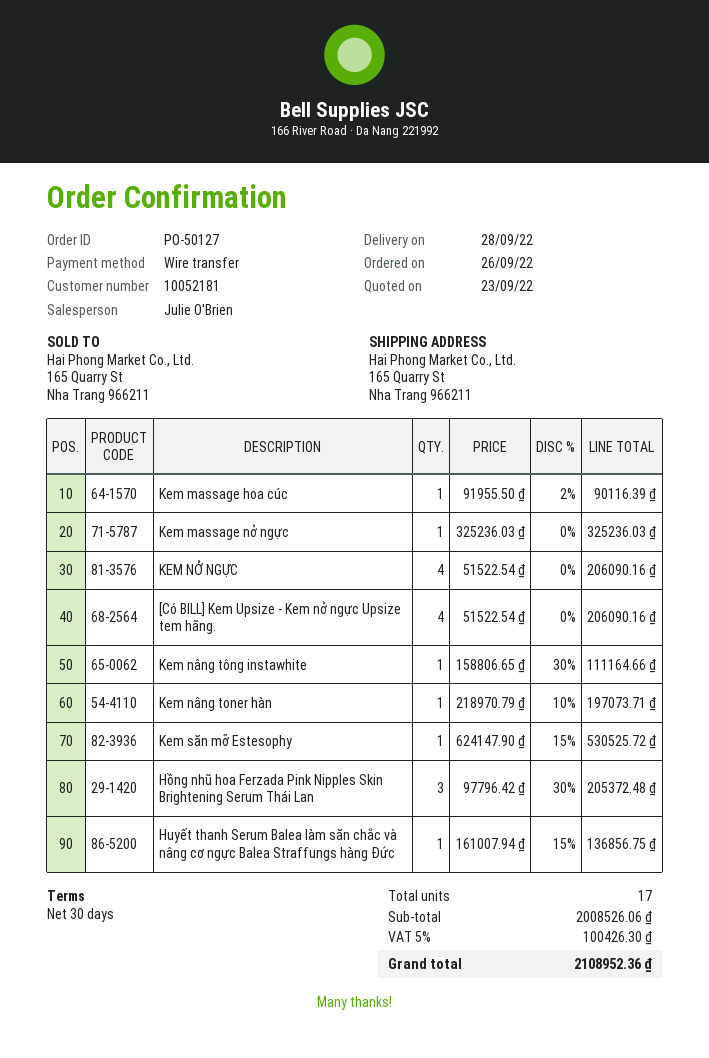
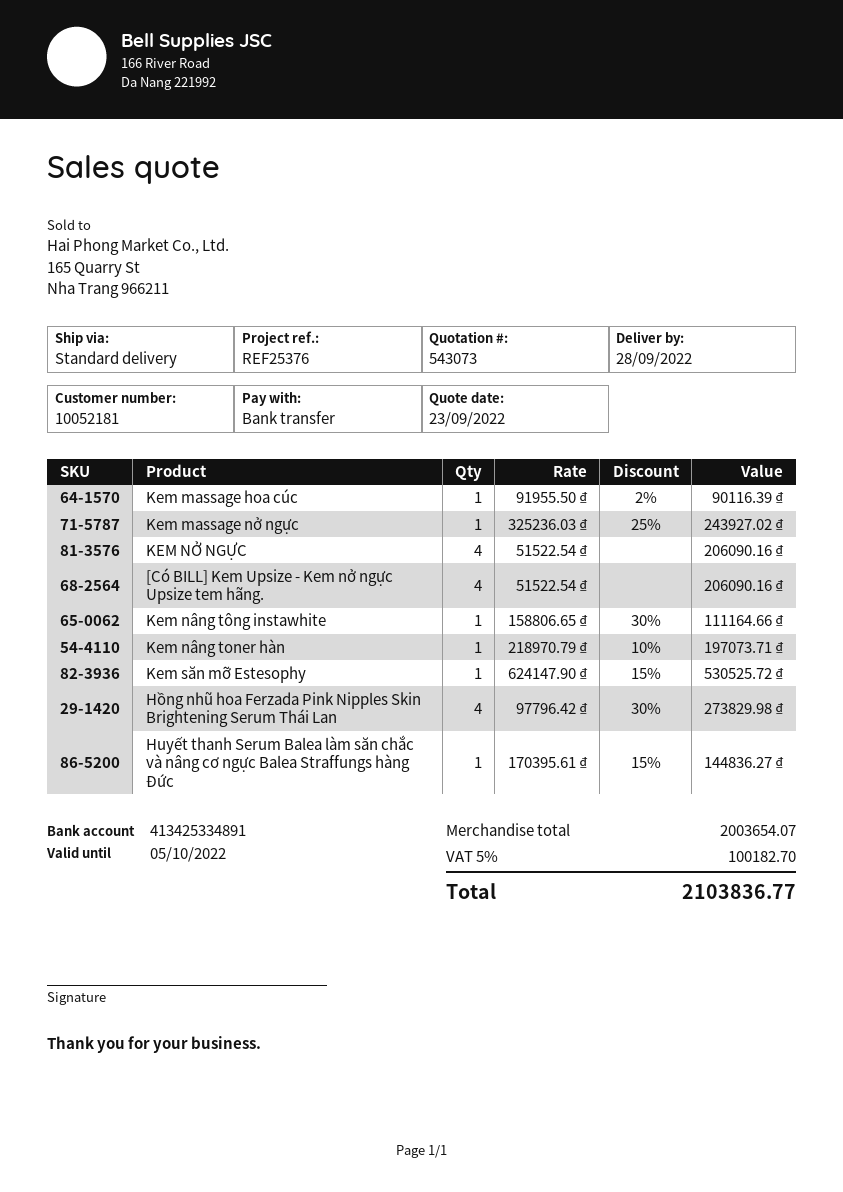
Kem massage nở ngực: 1 x 325236.03 = 325236.03 -> 1 x 325236.03 - 25% = 243927.02
Hồng nhũ hoa Ferzada Pink Nipples Skin Brightening Serum Thái Lan: 3 x 97796.42 - 30% = 205372.48 -> 4 x 97796.42 - 30% = 273829.98
Huyết thanh Serum Balea làm săn chắc và nâng cơ ngực Balea Straffungs hàng Đức: 1 x 161007.94 - 15% = 136856.75 -> 1 x 170395.61 - 15% = 144836.27
subtotal: 2008526.06 -> 2003654.07
tax: 5% = 100426.30 -> 5% = 100182.70
total: 2108952.36 -> 2103836.77

